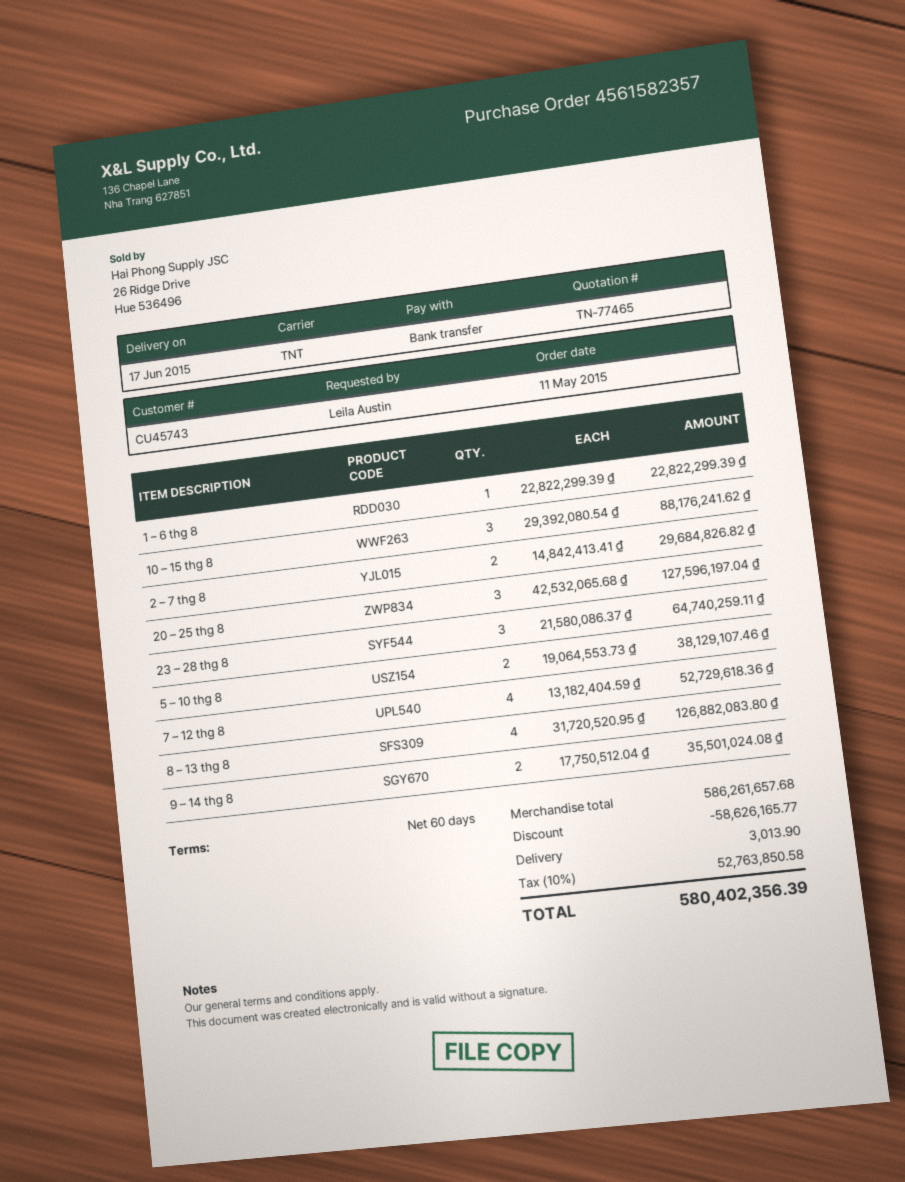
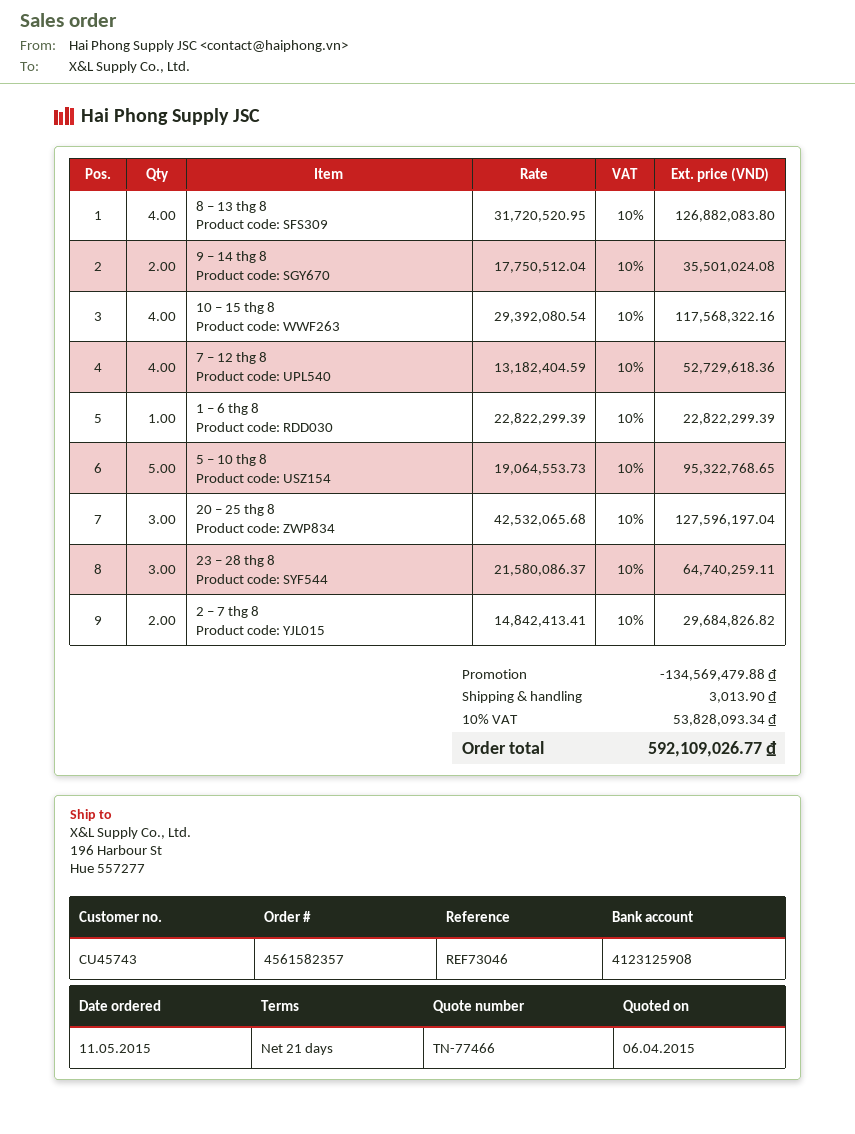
quote number: TN-77465 -> TN-77466
payment terms: 60 days -> 21 days
10 – 15 thg 8: 3 x 29392080.54 = 88176241.62 -> 4 x 29392080.54 = 117568322.16
5 – 10 thg 8: 2 x 19064553.73 = 38129107.46 -> 5 x 19064553.73 = 95322768.65
discount: 58626165.77 -> 134569479.88
tax: 10% = 52763850.58 -> 10% = 53828093.34
total: 580402356.39 -> 592109026.77

